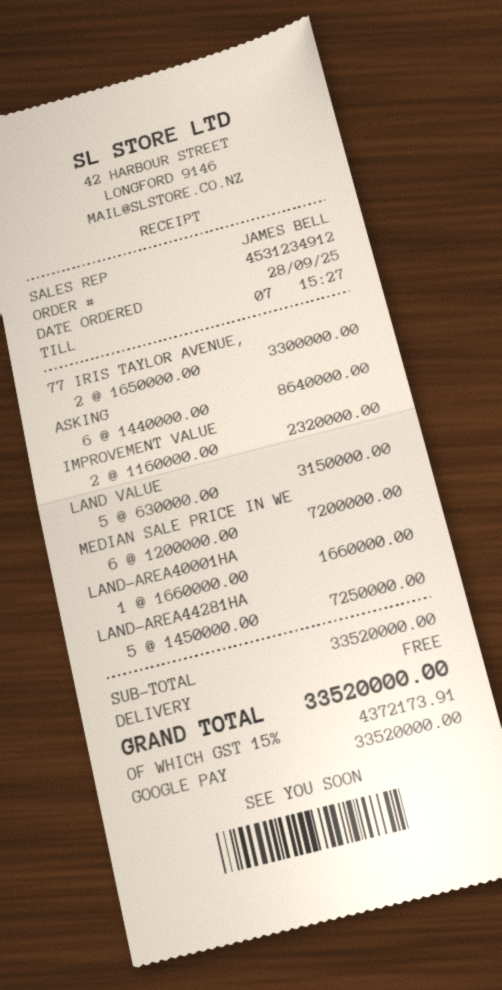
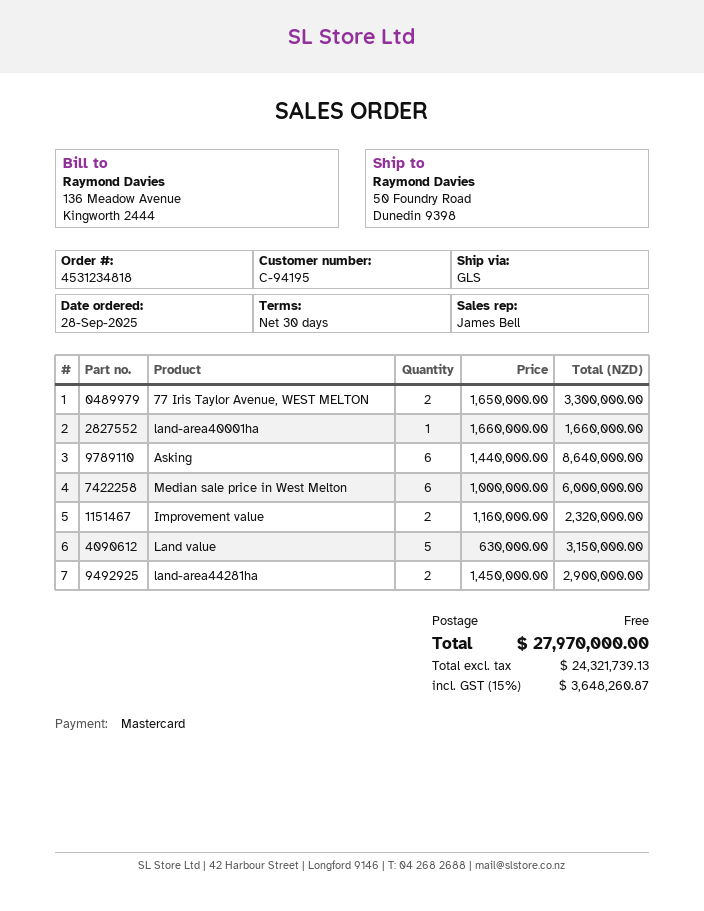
order number: 4531234912 -> 4531234818
payment method: Google Pay -> Mastercard
MEDIAN SALE PRICE IN WE: 6 x 1200000.00 = 7200000.00 -> 6 x 1000000.00 = 6000000.00
LAND-AREA44281HA: 5 x 1450000.00 = 7250000.00 -> 2 x 1450000.00 = 2900000.00
tax: 15% = 4372173.91 -> 15% = 3648260.87
total: 33520000.00 -> 27970000.00

